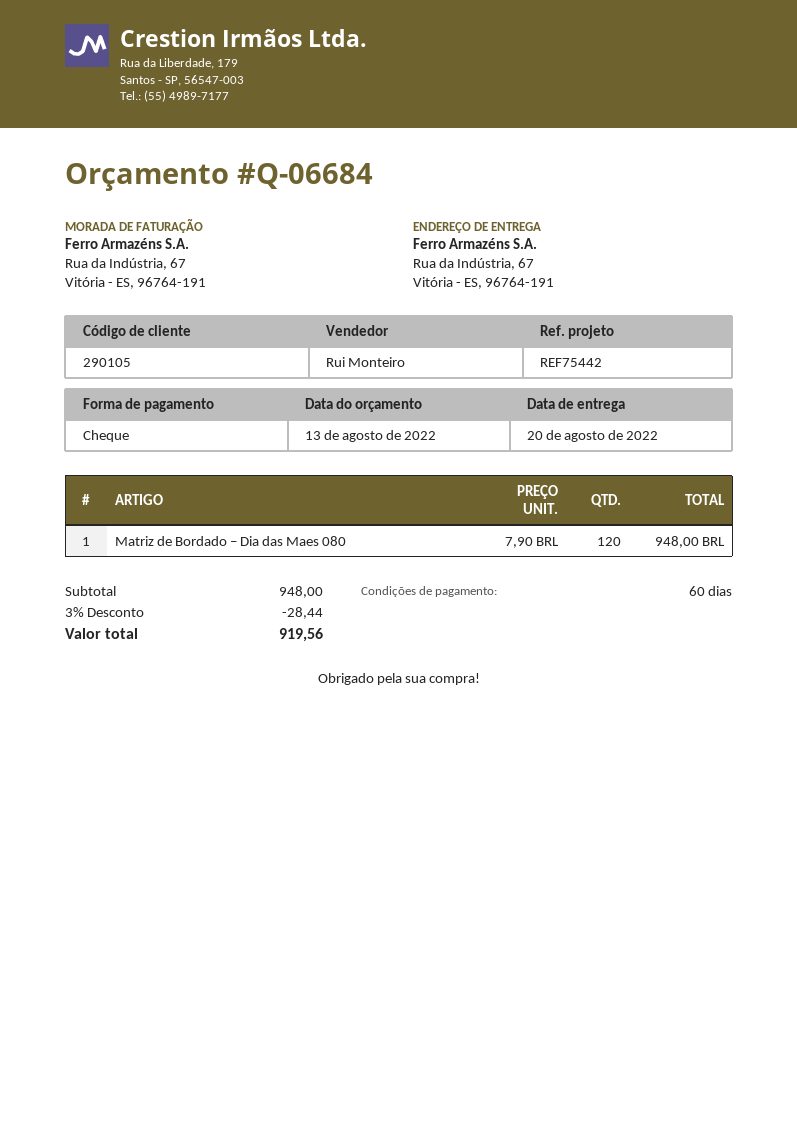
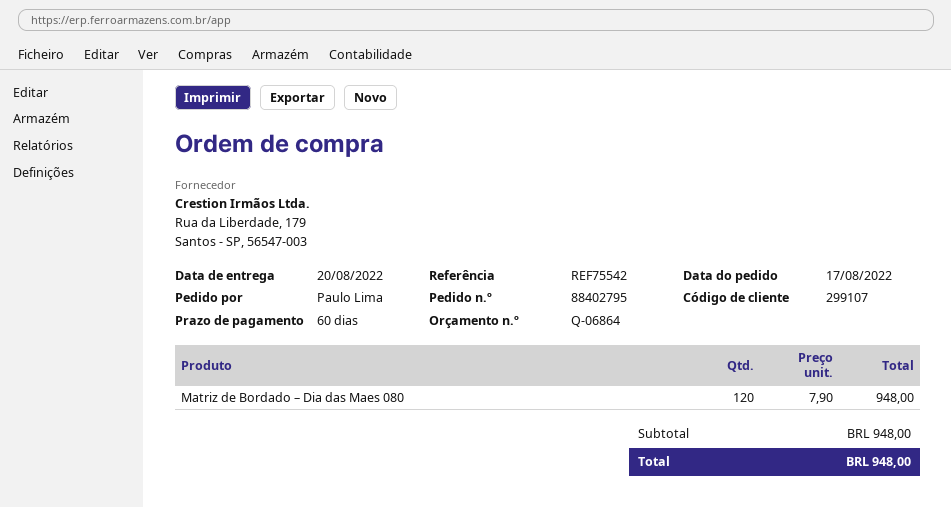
quote number: Q-06684 -> Q-06864
customer number: 290105 -> 299107
reference: REF75442 -> REF75542
discount: 3% = 28.44 -> none
total: 919.56 -> 948.00

